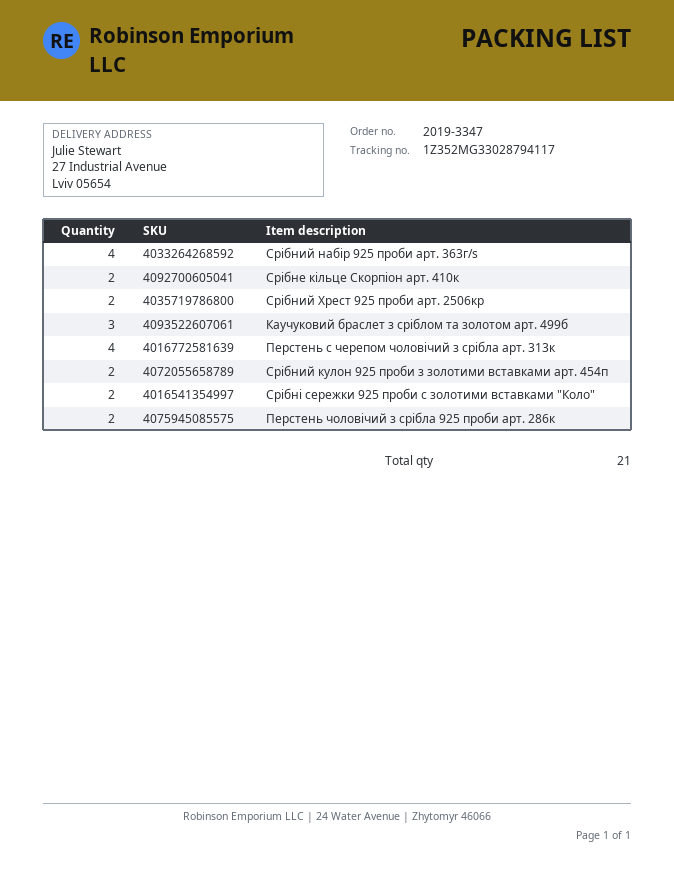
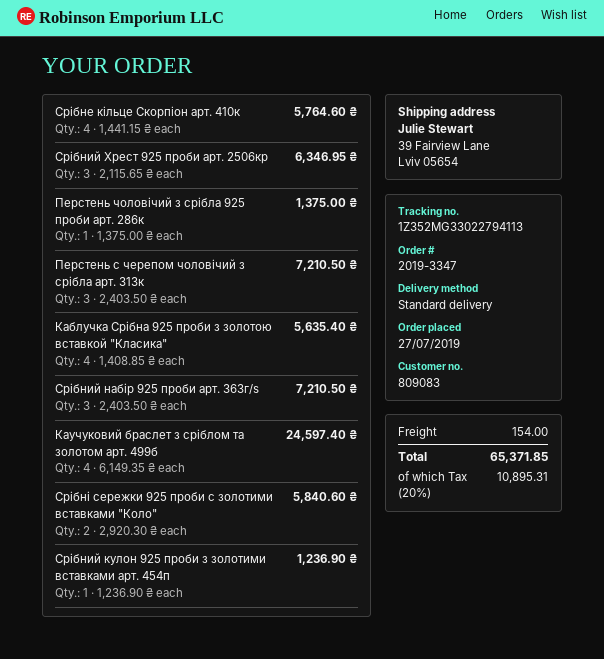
tracking number: 1Z352MG33028794117 -> 1Z352MG33022794113
ship to: 27 Industrial Avenue, Lviv 05654 -> 39 Fairview Lane, Lviv 05654
Срібний набір 925 проби арт. 363г/s: 4 -> 3
Срібне кільце Скорпіон арт. 410к: 2 -> 4
Срібний Хрест 925 проби арт. 2506кр: 2 -> 3
Каучуковий браслет з сріблом та золотом арт. 499б: 3 -> 4
Перстень с черепом чоловічий з срібла арт. 313к: 4 -> 3
Срібний кулон 925 проби з золотими вставками арт. 454п: 2 -> 1
Перстень чоловічий з срібла 925 проби арт. 286к: 2 -> 1
Каблучка Срібна 925 проби з золотою вставкой "Класика": none -> 4

